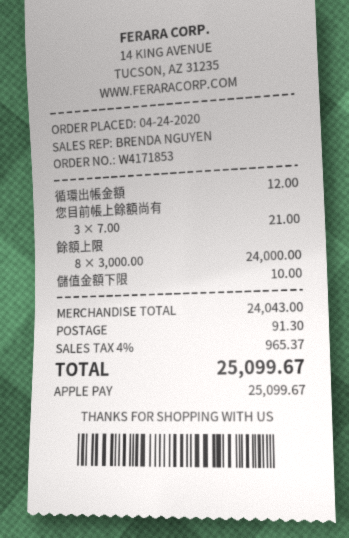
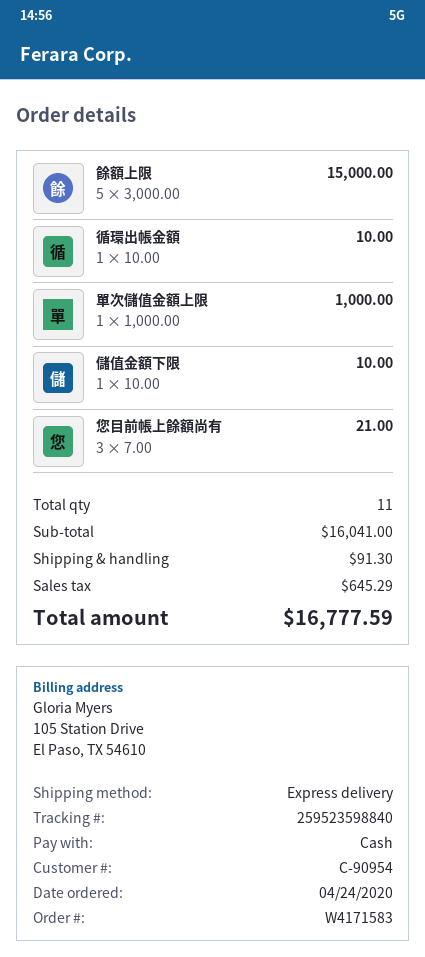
order number: W4171853 -> W4171583
payment method: Apple Pay -> cash
循環出帳金額: 1 x 12.00 = 12.00 -> 1 x 10.00 = 10.00
餘額上限: 8 x 3000.00 = 24000.00 -> 5 x 3000.00 = 15000.00
單次儲值金額上限: none -> 1 x 1000.00 = 1000.00
subtotal: 24043.00 -> 16041.00
tax: 965.37 -> 645.29
total: 25099.67 -> 16777.59

